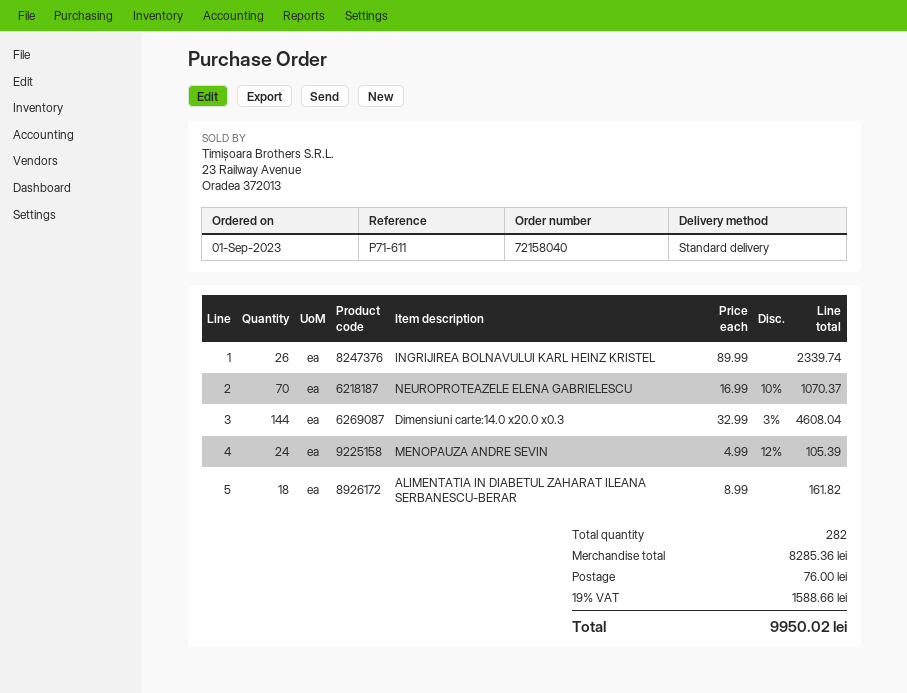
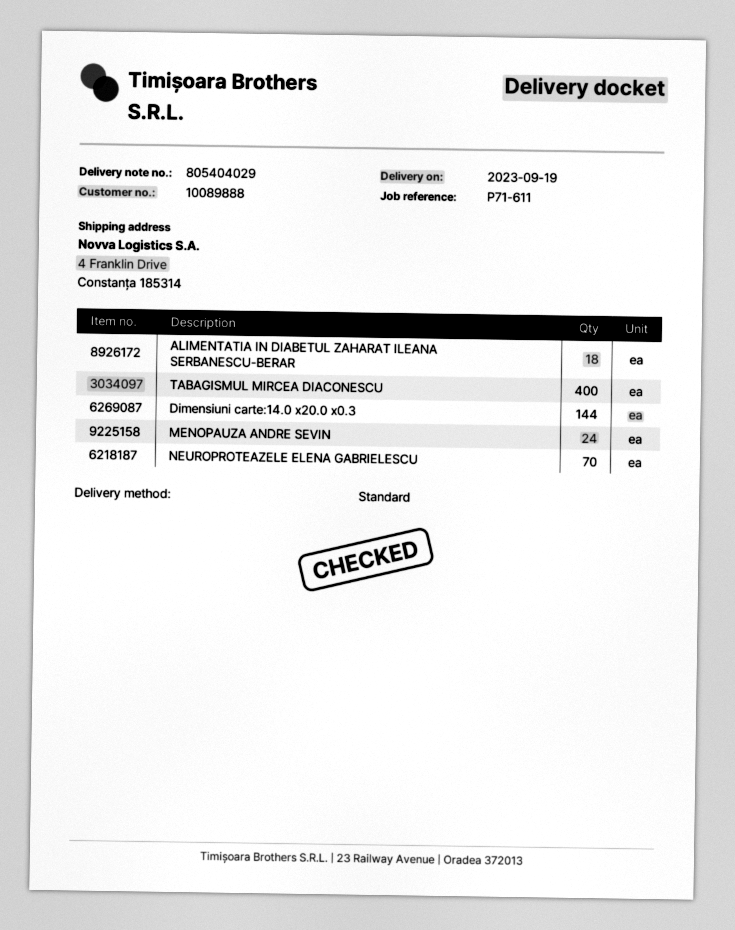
INGRIJIREA BOLNAVULUI KARL HEINZ KRISTEL: 26 -> none
TABAGISMUL MIRCEA DIACONESCU: none -> 400

